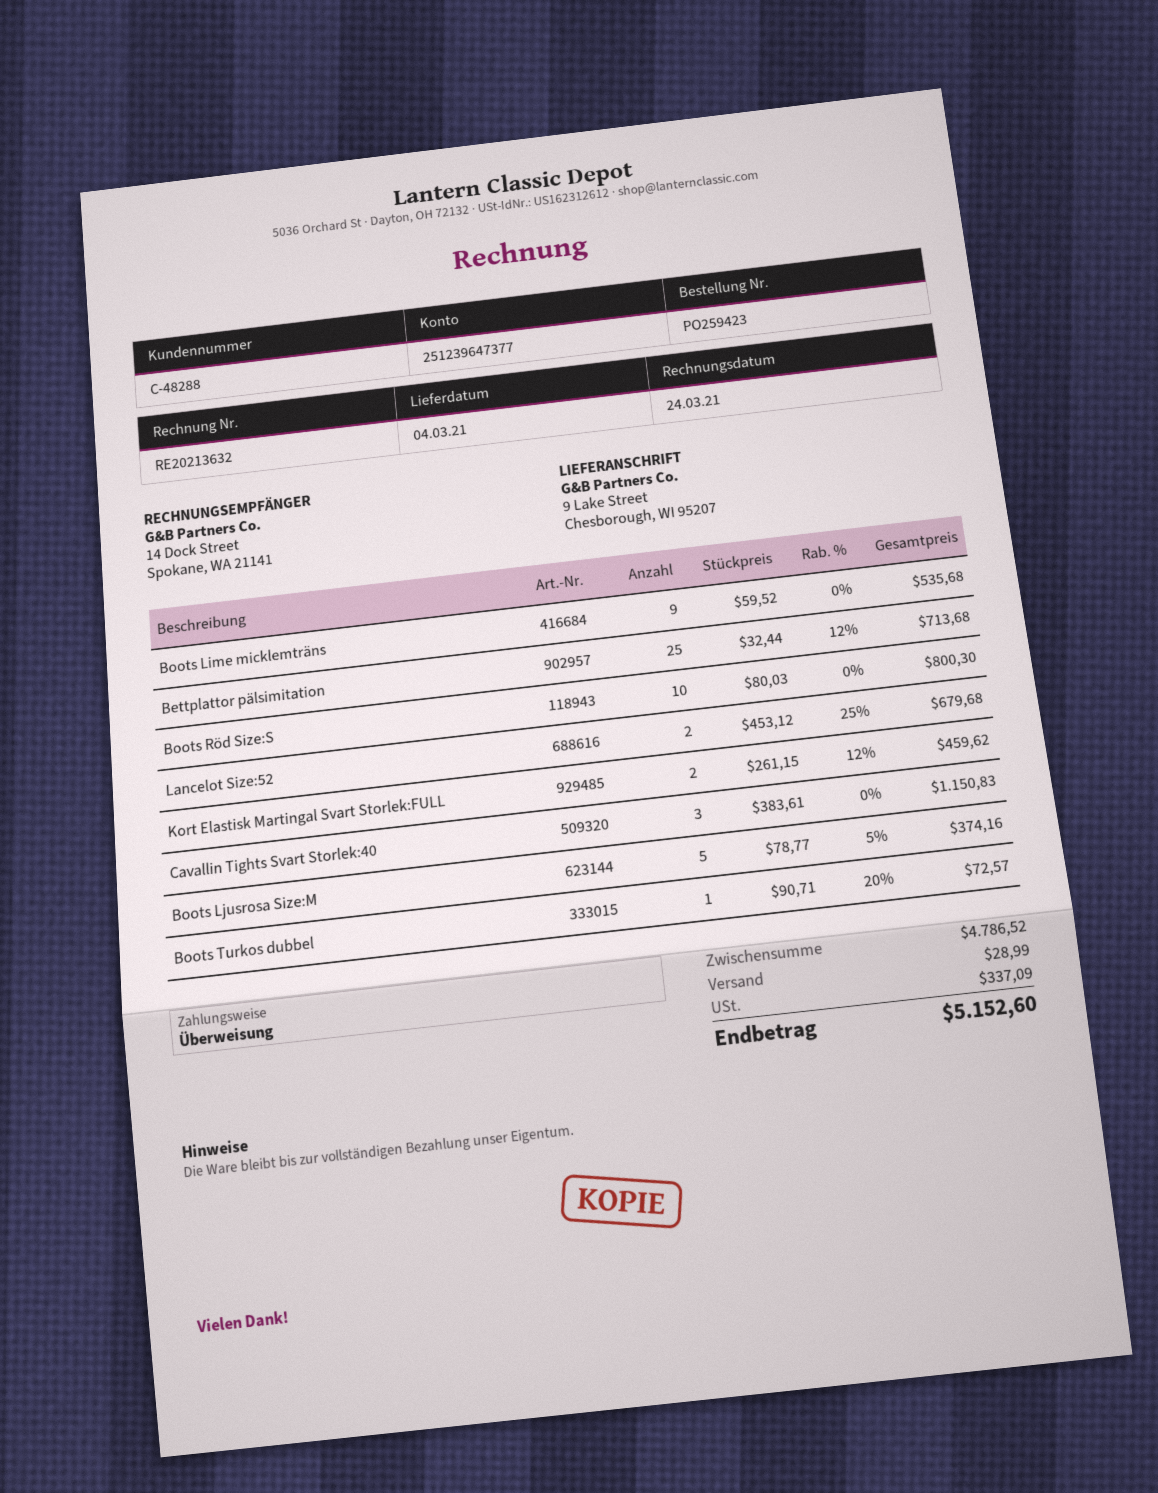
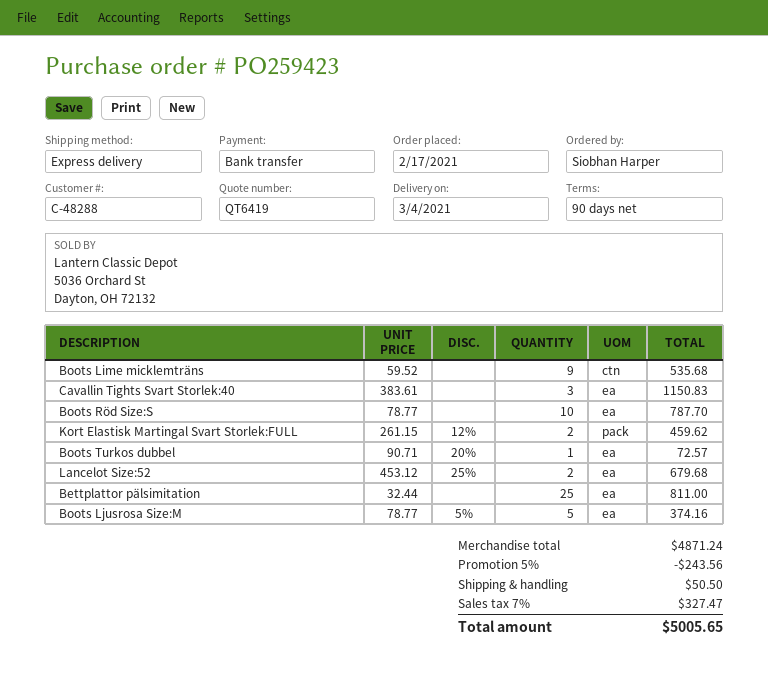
Bettplattor pälsimitation: 25 x 32.44 - 12% = 713.68 -> 25 x 32.44 = 811.00
Boots Röd Size:S: 10 x 80.03 = 800.30 -> 10 x 78.77 = 787.70
subtotal: 4786.52 -> 4871.24
discount: none -> 5% = 243.56
shipping: 28.99 -> 50.50
tax: 337.09 -> 327.47
total: 5152.60 -> 5005.65

